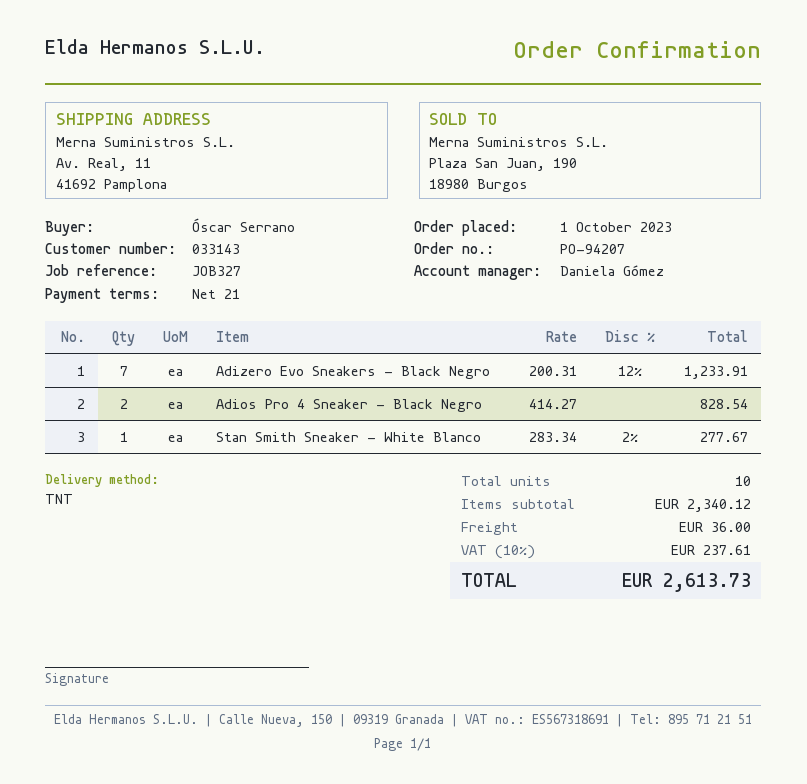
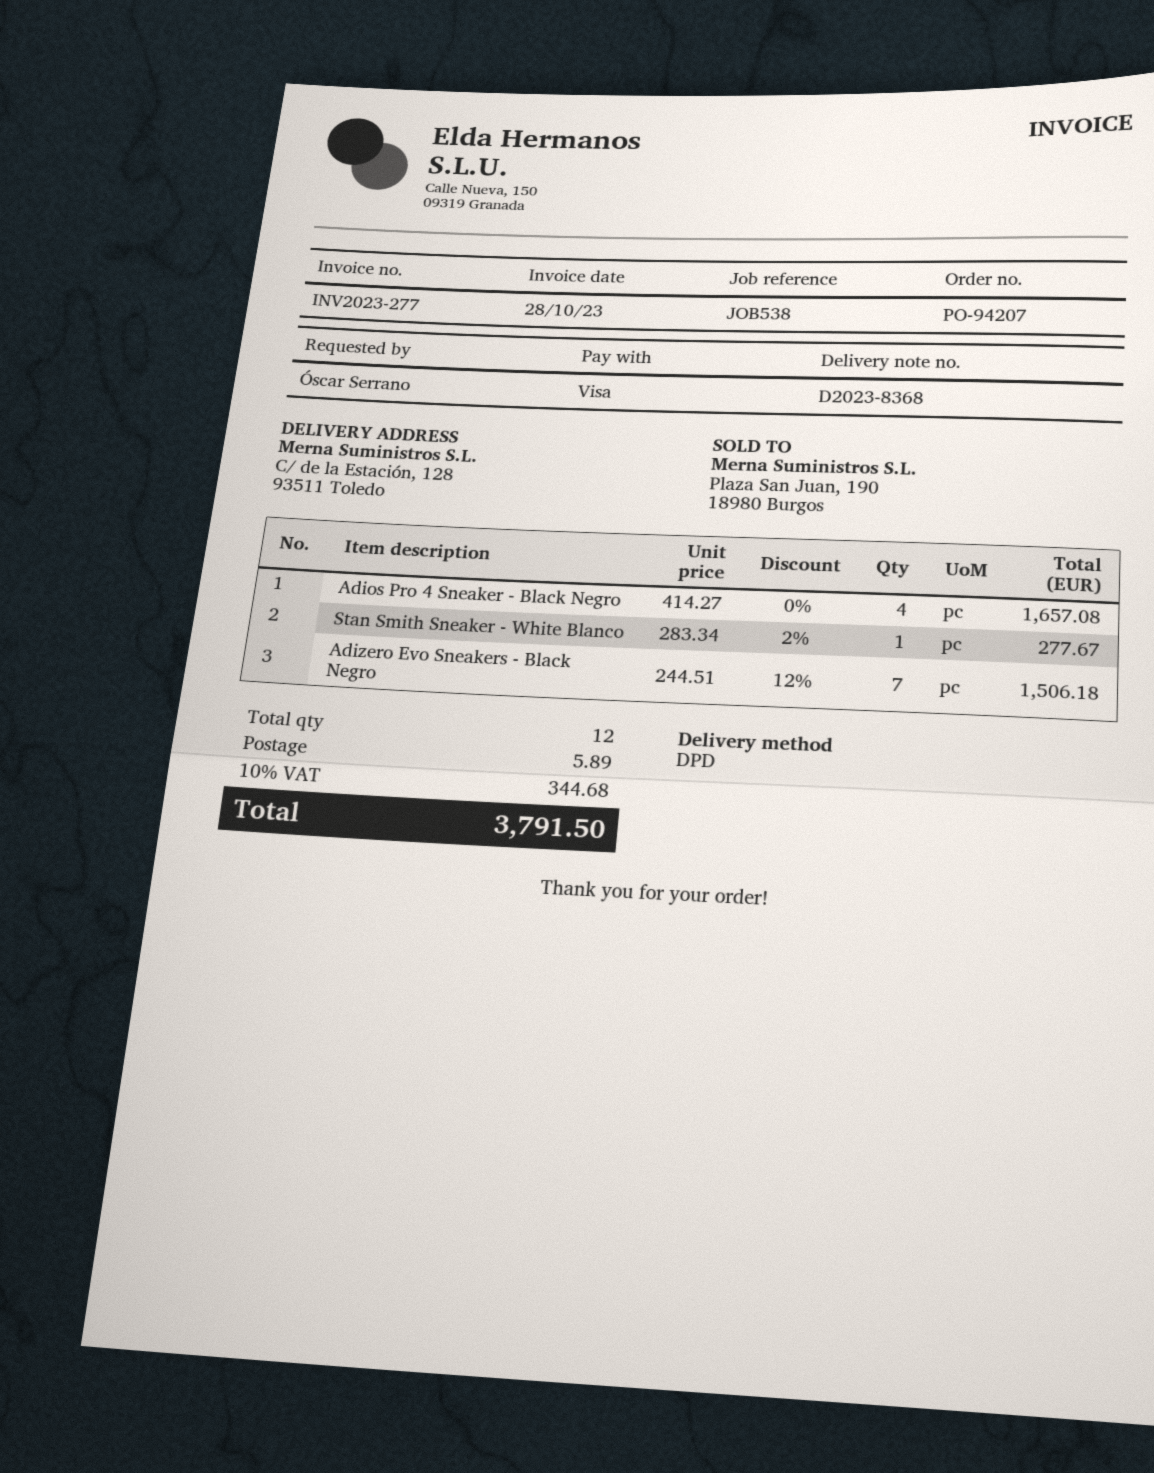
reference: JOB327 -> JOB538
shipping method: TNT -> DPD
ship to: Av. Real, 11, 41692 Pamplona -> C/ de la Estación, 128, 93511 Toledo
Adizero Evo Sneakers - Black Negro: 7 x 200.31 - 12% = 1233.91 -> 7 x 244.51 - 12% = 1506.18
Adios Pro 4 Sneaker - Black Negro: 2 x 414.27 = 828.54 -> 4 x 414.27 = 1657.08
total quantity: 10 -> 12
shipping: 36.00 -> 5.89
tax: 10% = 237.61 -> 10% = 344.68
total: 2613.73 -> 3791.50

